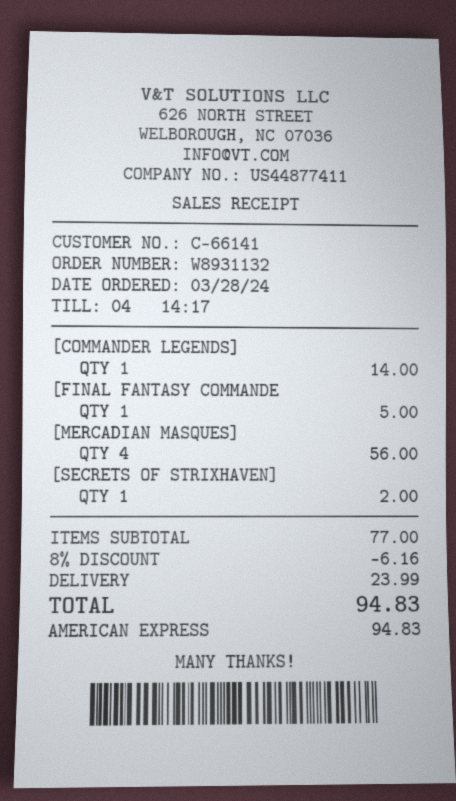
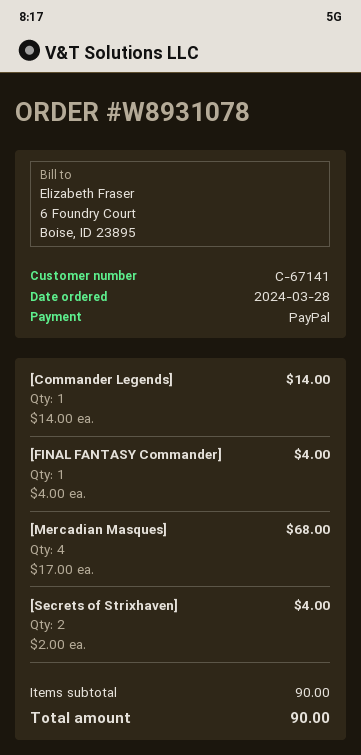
order number: W8931132 -> W8931078
customer number: C-66141 -> C-67141
payment method: American Express -> PayPal
[FINAL FANTASY COMMANDE: 1 for 5.00 -> 1 for 4.00
[MERCADIAN MASQUES]: 4 for 56.00 -> 4 for 68.00
[SECRETS OF STRIXHAVEN]: 1 for 2.00 -> 2 for 4.00
subtotal: 77.00 -> 90.00
discount: 8% = 6.16 -> none
shipping: 23.99 -> none
total: 94.83 -> 90.00

